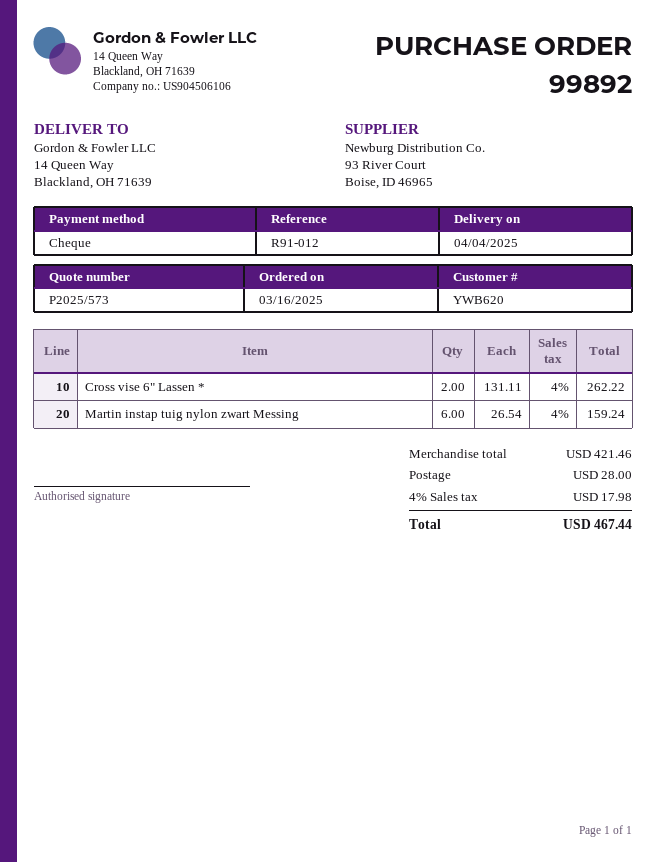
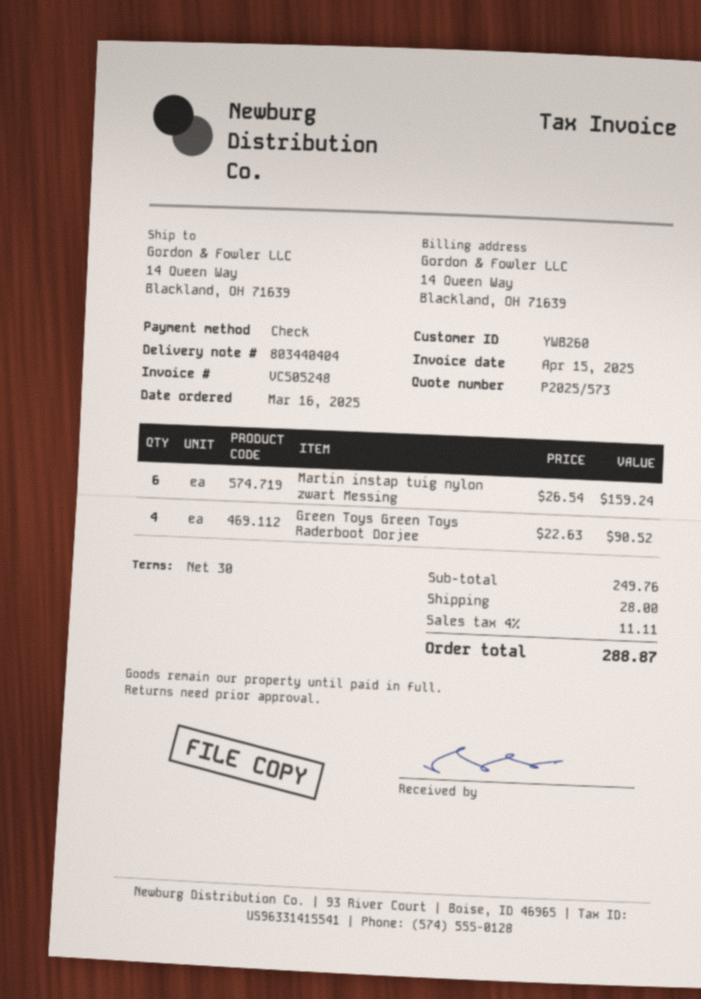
customer number: YWB620 -> YWB260
Cross vise 6" Lassen *: 2 x 131.11 = 262.22 -> none
Green Toys Green Toys Raderboot Dorjee: none -> 4 x 22.63 = 90.52
subtotal: 421.46 -> 249.76
tax: 4% = 17.98 -> 4% = 11.11
total: 467.44 -> 288.87

